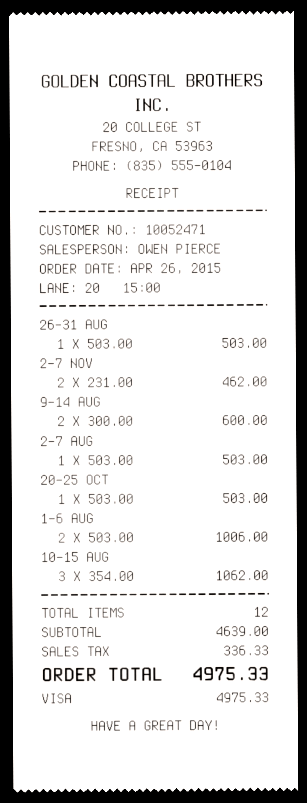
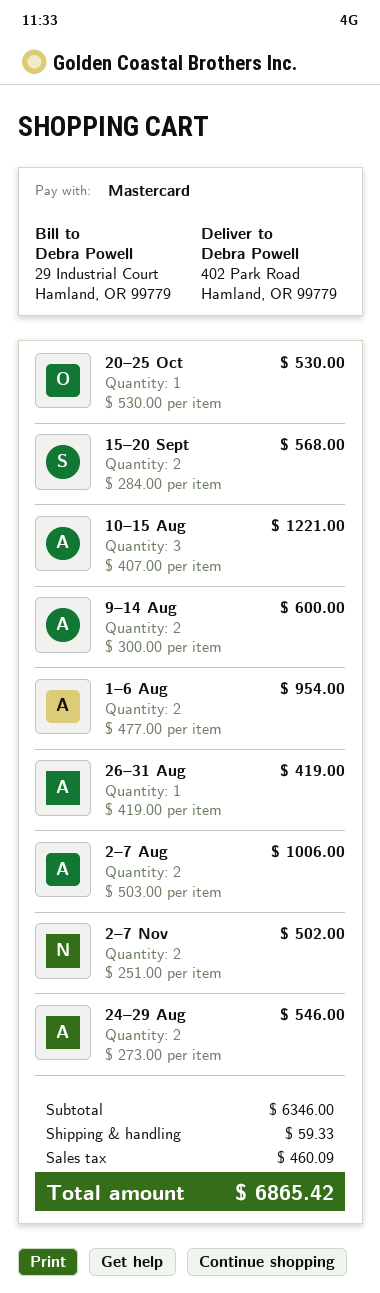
payment method: Visa -> Mastercard
26–31 AUG: 1 x 503.00 = 503.00 -> 1 x 419.00 = 419.00
2–7 NOV: 2 x 231.00 = 462.00 -> 2 x 251.00 = 502.00
2–7 AUG: 1 x 503.00 = 503.00 -> 2 x 503.00 = 1006.00
20–25 OCT: 1 x 503.00 = 503.00 -> 1 x 530.00 = 530.00
1–6 AUG: 2 x 503.00 = 1006.00 -> 2 x 477.00 = 954.00
10–15 AUG: 3 x 354.00 = 1062.00 -> 3 x 407.00 = 1221.00
15–20 Sept: none -> 2 x 284.00 = 568.00
24–29 Aug: none -> 2 x 273.00 = 546.00
subtotal: 4639.00 -> 6346.00
shipping: none -> 59.33
tax: 336.33 -> 460.09
total: 4975.33 -> 6865.42

